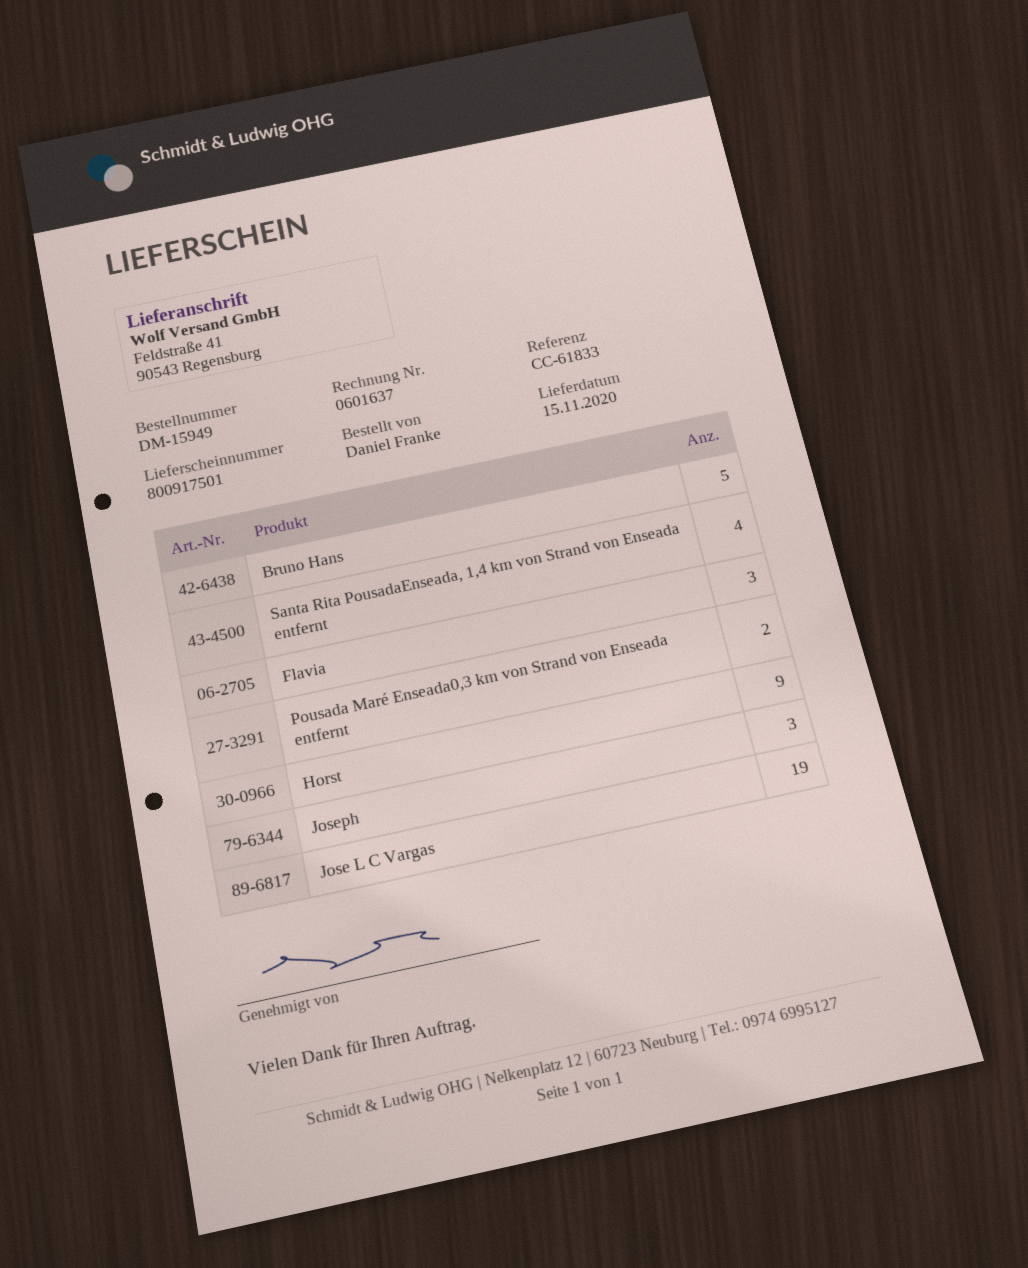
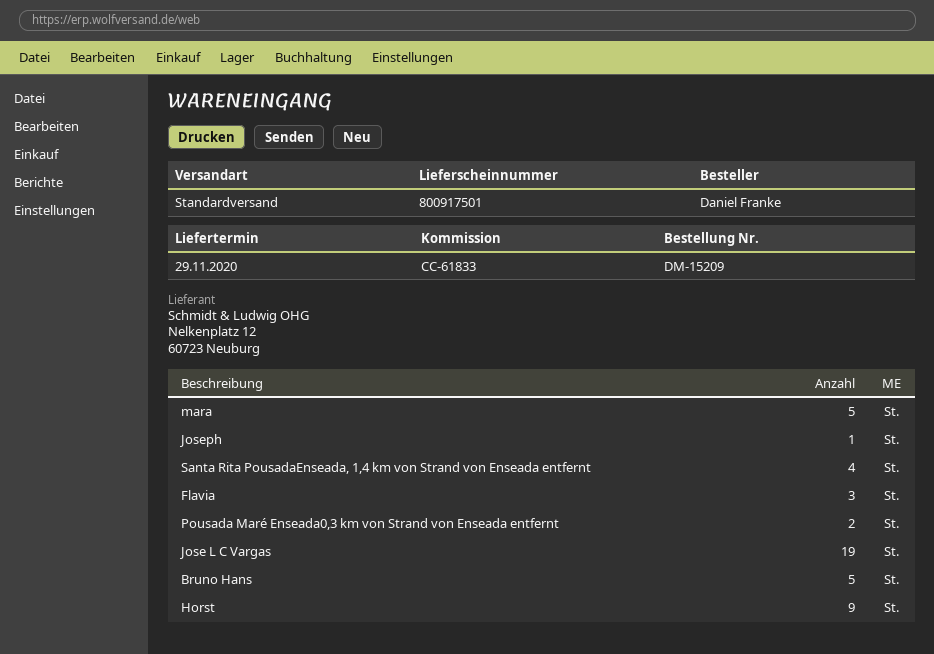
order number: DM-15949 -> DM-15209
delivery date: 2020-11-15 -> 2020-11-29
Joseph: 3 -> 1
mara: none -> 5

